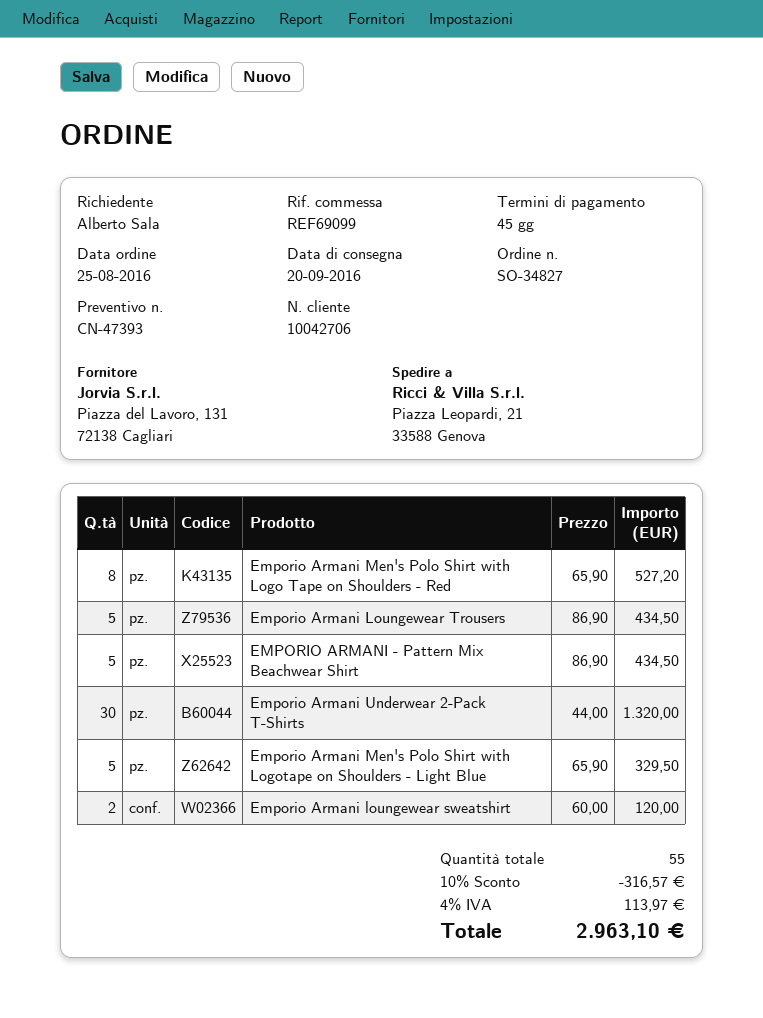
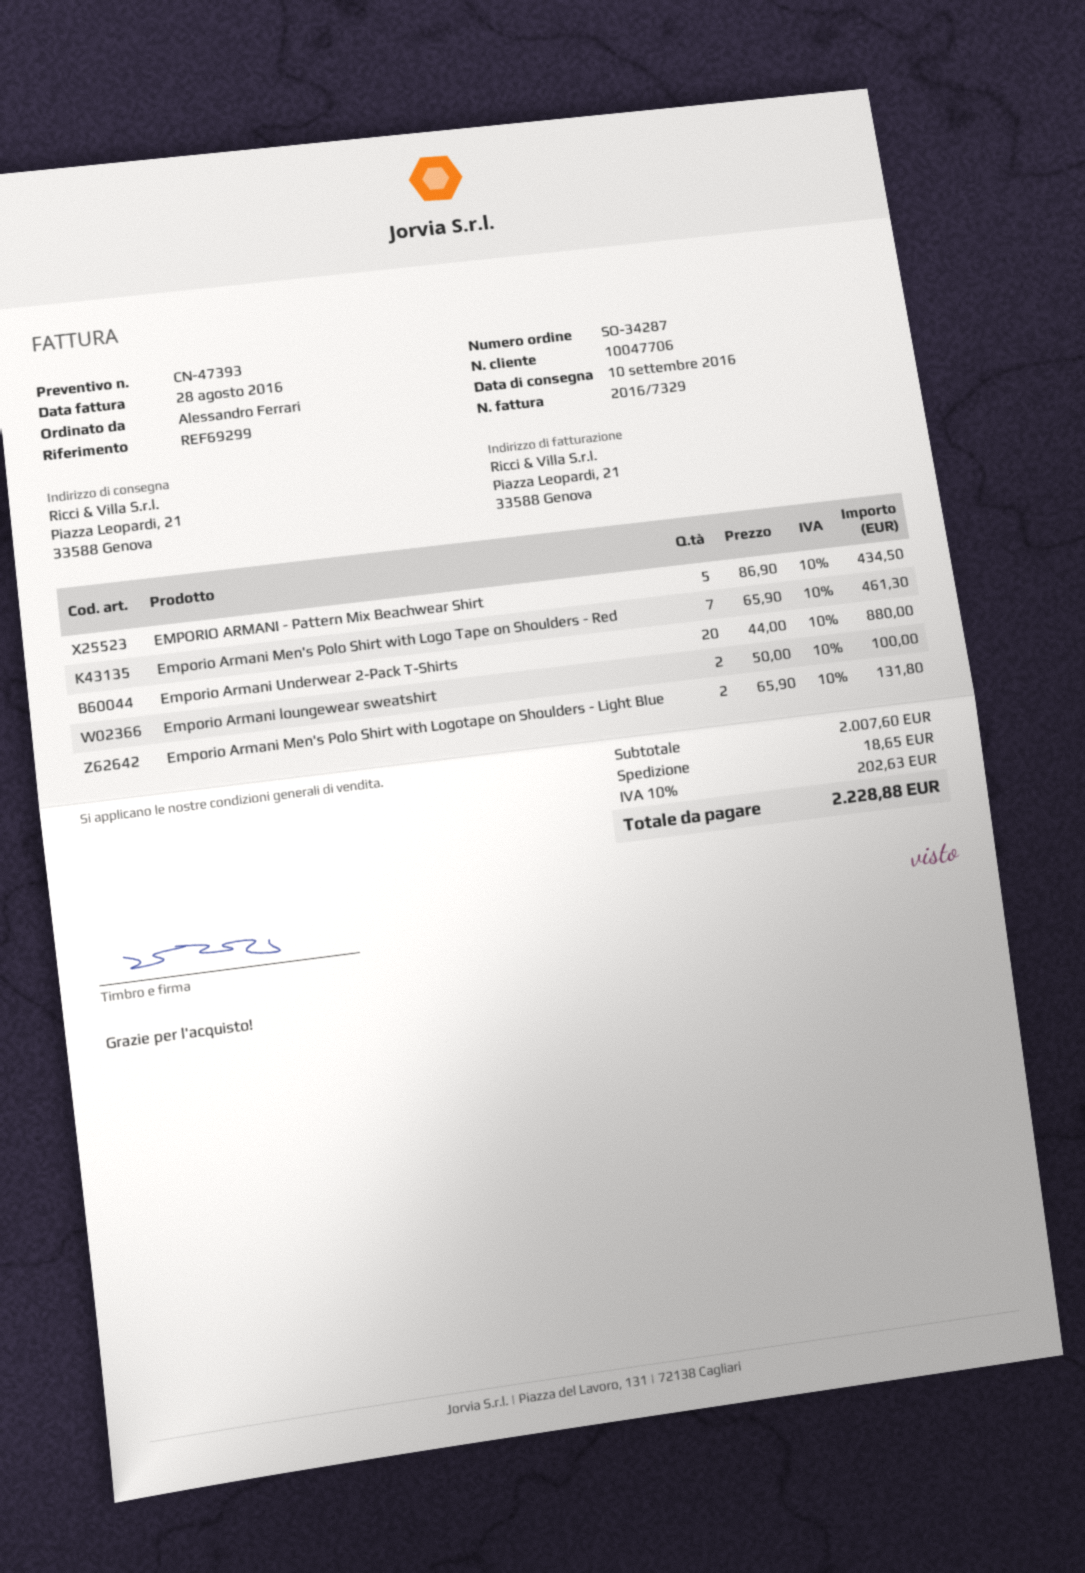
order number: SO-34827 -> SO-34287
delivery date: 2016-09-20 -> 2016-09-10
customer number: 10042706 -> 10047706
reference: REF69099 -> REF69299
ordered by: Alberto Sala -> Alessandro Ferrari
Emporio Armani Men's Polo Shirt with Logo Tape on Shoulders - Red: 8 x 65.90 = 527.20 -> 7 x 65.90 = 461.30
Emporio Armani Loungewear Trousers: 5 x 86.90 = 434.50 -> none
Emporio Armani Underwear 2-Pack T-Shirts: 30 x 44.00 = 1320.00 -> 20 x 44.00 = 880.00
Emporio Armani Men's Polo Shirt with Logotape on Shoulders - Light Blue: 5 x 65.90 = 329.50 -> 2 x 65.90 = 131.80
Emporio Armani loungewear sweatshirt: 2 x 60.00 = 120.00 -> 2 x 50.00 = 100.00
discount: 10% = 316.57 -> none
shipping: none -> 18.65
tax: 4% = 113.97 -> 10% = 202.63
total: 2963.10 -> 2228.88

